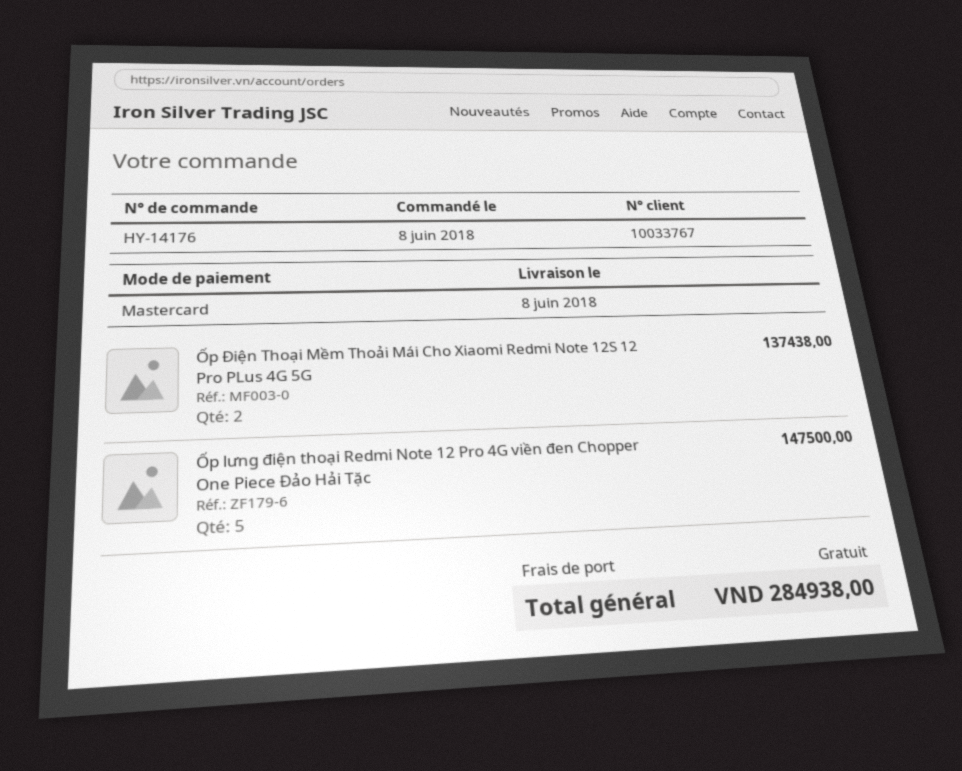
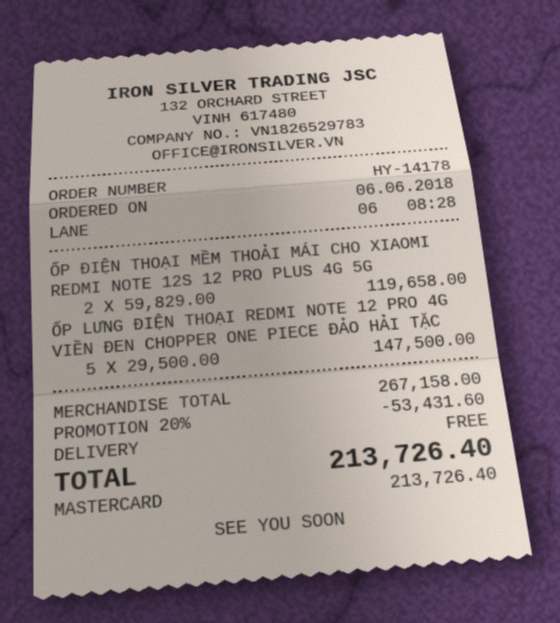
order number: HY-14176 -> HY-14178
order date: 2018-06-08 -> 2018-06-06
Ốp Điện Thoại Mềm Thoải Mái Cho Xiaomi Redmi Note 12S 12 Pro PLus 4G 5G: 2 for 137438.00 -> 2 for 119658.00
discount: none -> 20% = 53431.60
total: 284938.00 -> 213726.40

